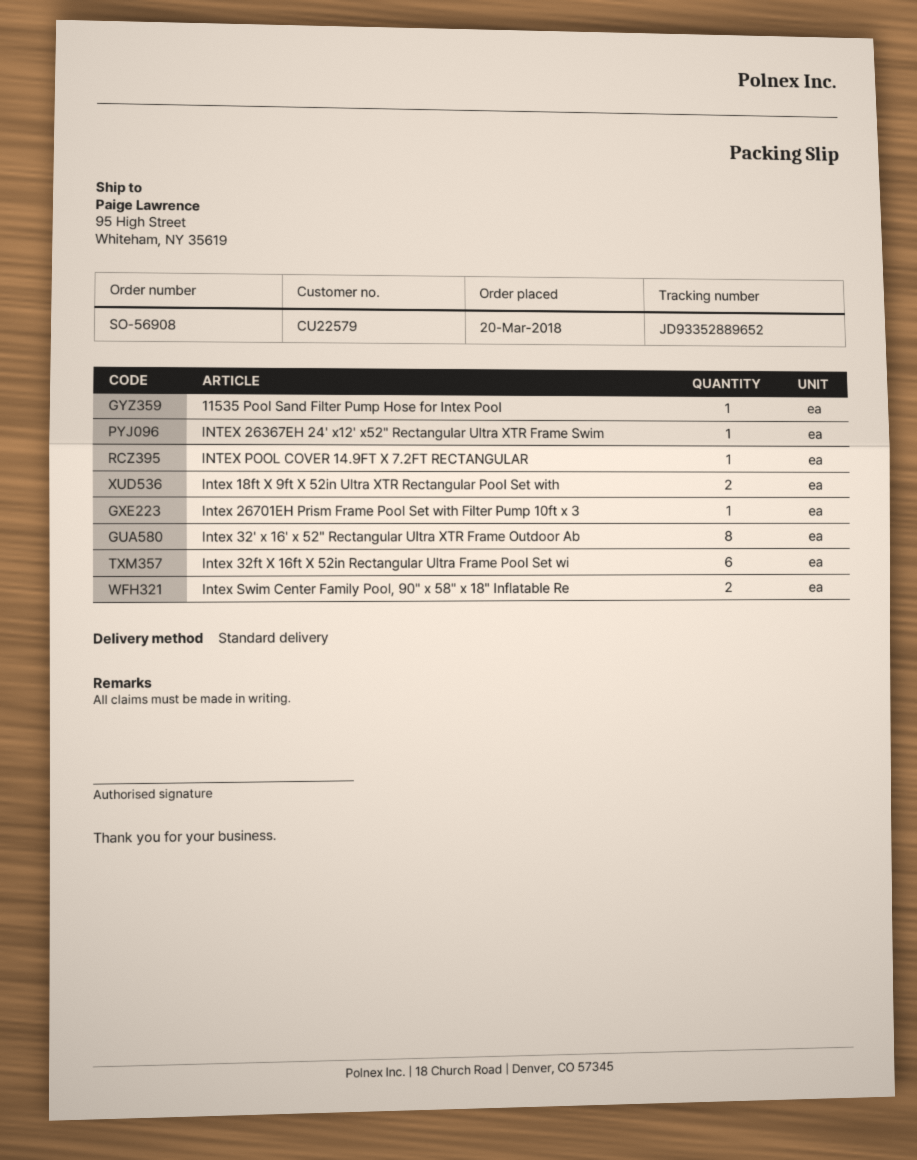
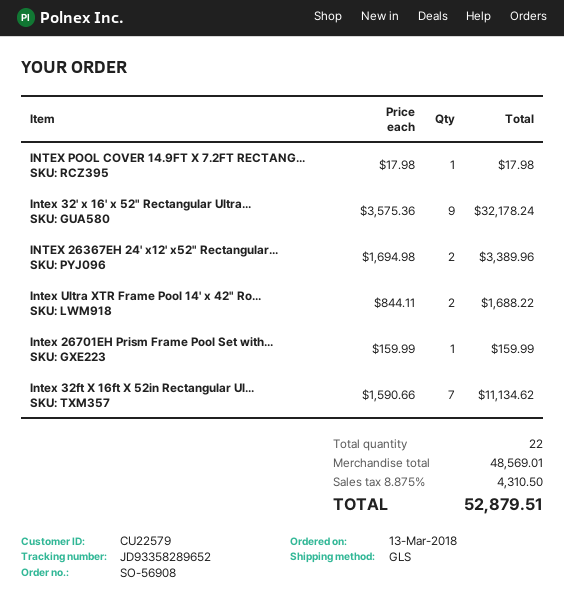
order date: 2018-03-20 -> 2018-03-13
shipping method: standard -> GLS
tracking number: JD93352889652 -> JD93358289652
11535 Pool Sand Filter Pump Hose for Intex Pool: 1 -> none
INTEX 26367EH 24' x12' x52" Rectangular Ultra XTR Frame Swim: 1 -> 2
Intex 18ft X 9ft X 52in Ultra XTR Rectangular Pool Set with: 2 -> none
Intex 32' x 16' x 52" Rectangular Ultra XTR Frame Outdoor Ab: 8 -> 9
Intex 32ft X 16ft X 52in Rectangular Ultra Frame Pool Set wi: 6 -> 7
Intex Swim Center Family Pool, 90" x 58" x 18" Inflatable Re: 2 -> none
Intex Ultra XTR Frame Pool 14' x 42" Ro...: none -> 2

